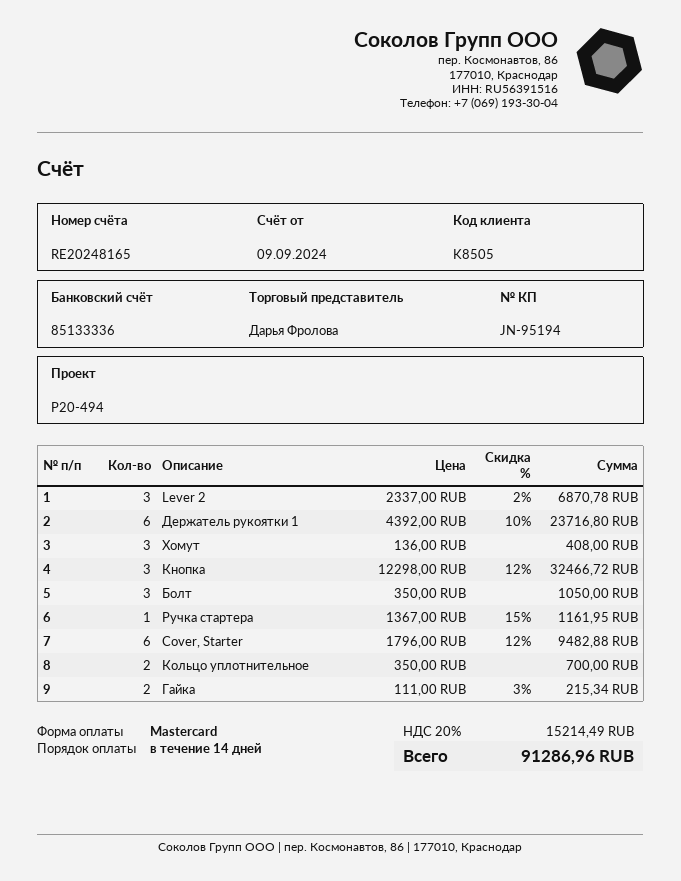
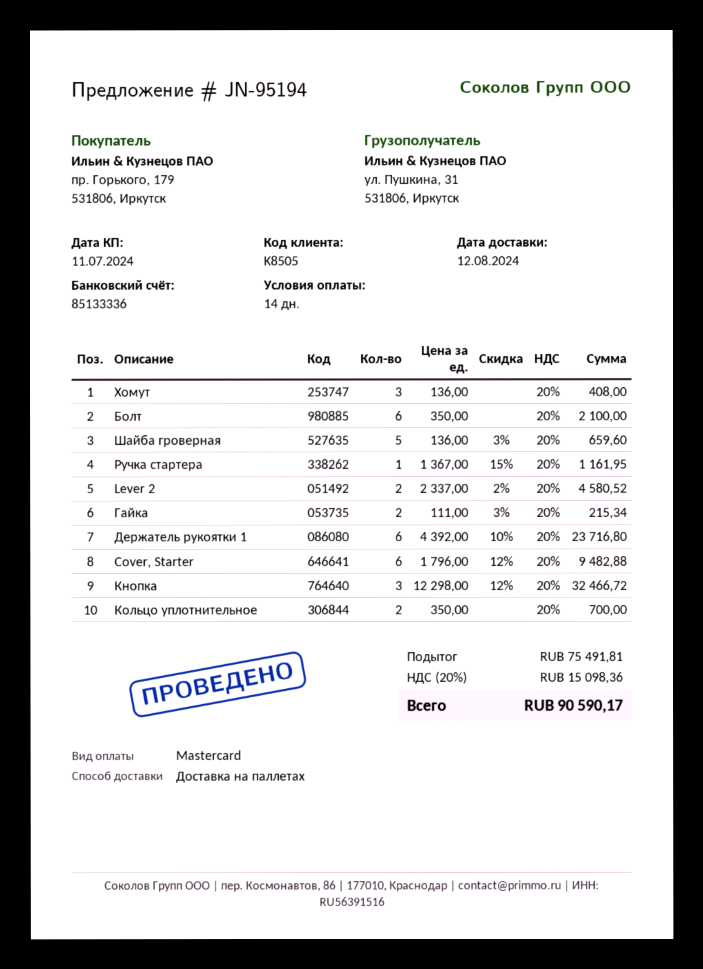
Lever 2: 3 x 2337.00 - 2% = 6870.78 -> 2 x 2337.00 - 2% = 4580.52
Болт: 3 x 350.00 = 1050.00 -> 6 x 350.00 = 2100.00
Шайба гроверная: none -> 5 x 136.00 - 3% = 659.60
tax: 20% = 15214.49 -> 20% = 15098.36
total: 91286.96 -> 90590.17

